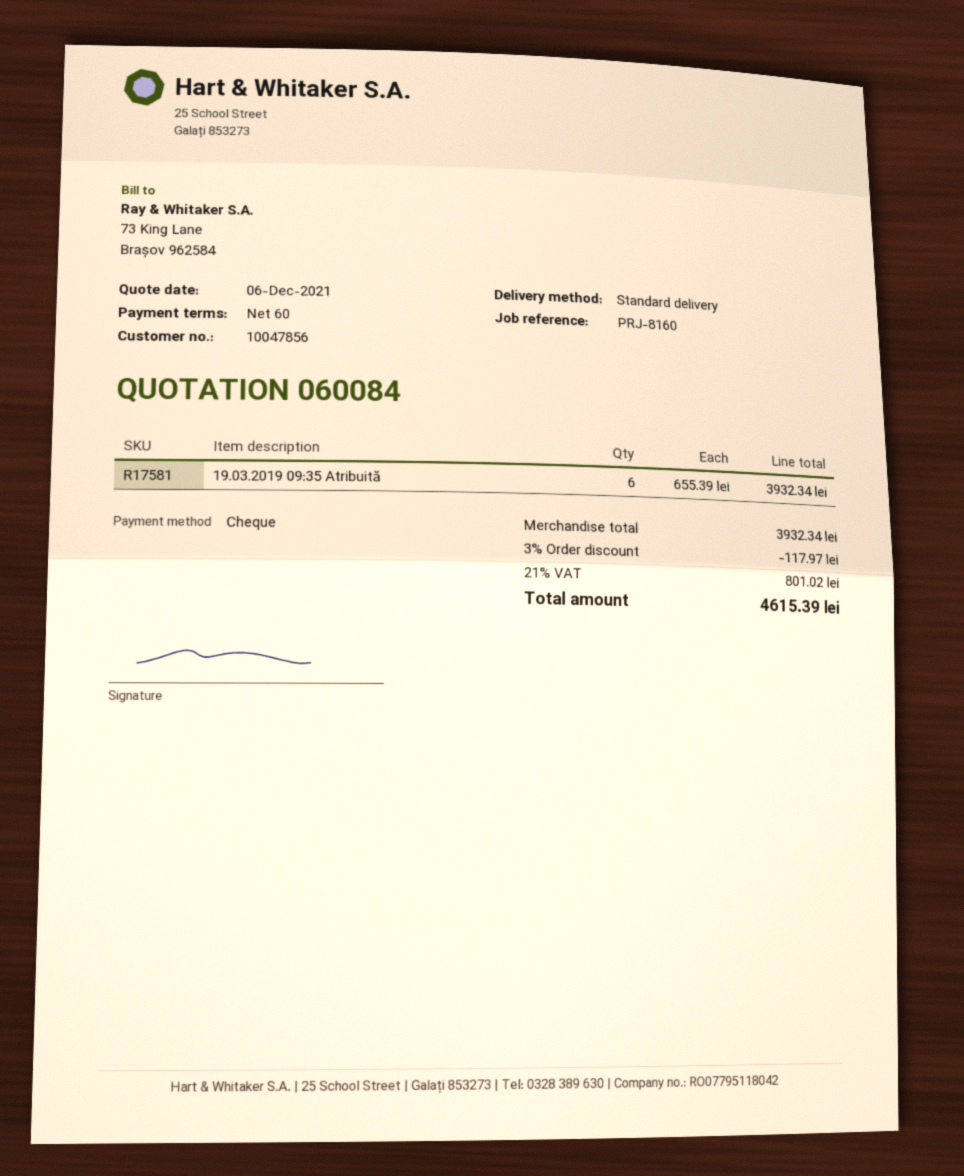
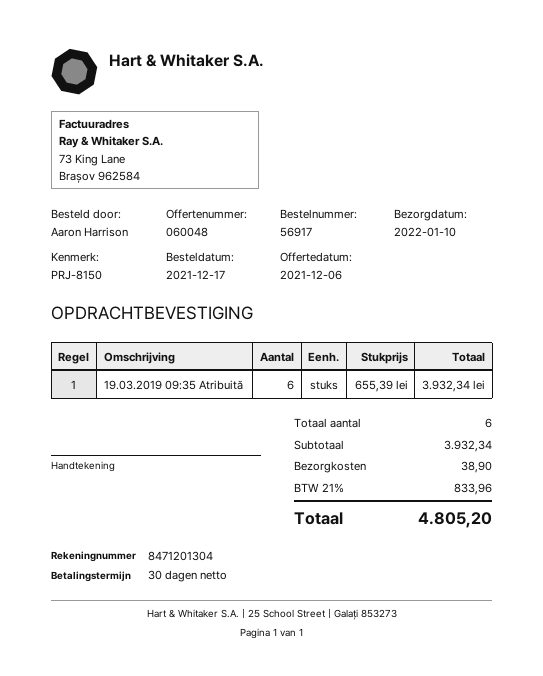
quote number: 060084 -> 060048
payment terms: 60 days -> 30 days
reference: PRJ-8160 -> PRJ-8150
discount: 3% = 117.97 -> none
shipping: none -> 38.90
tax: 21% = 801.02 -> 21% = 833.96
total: 4615.39 -> 4805.20

